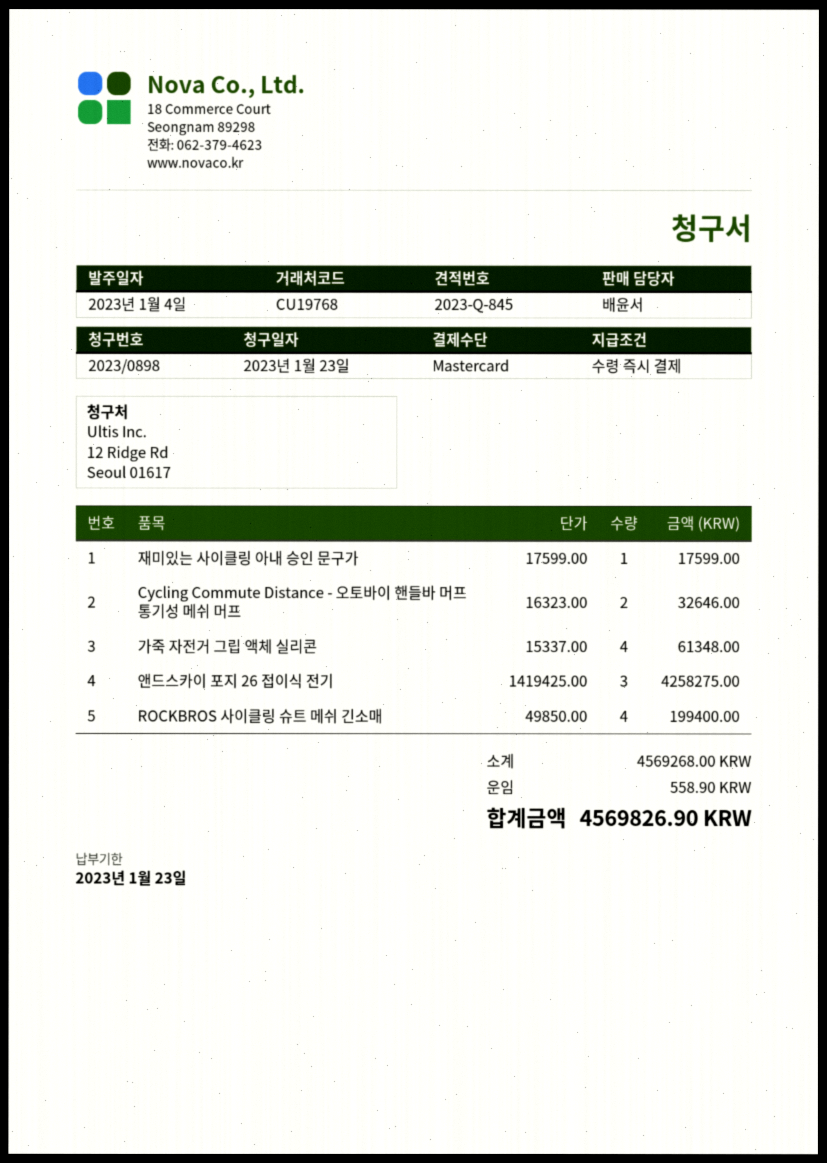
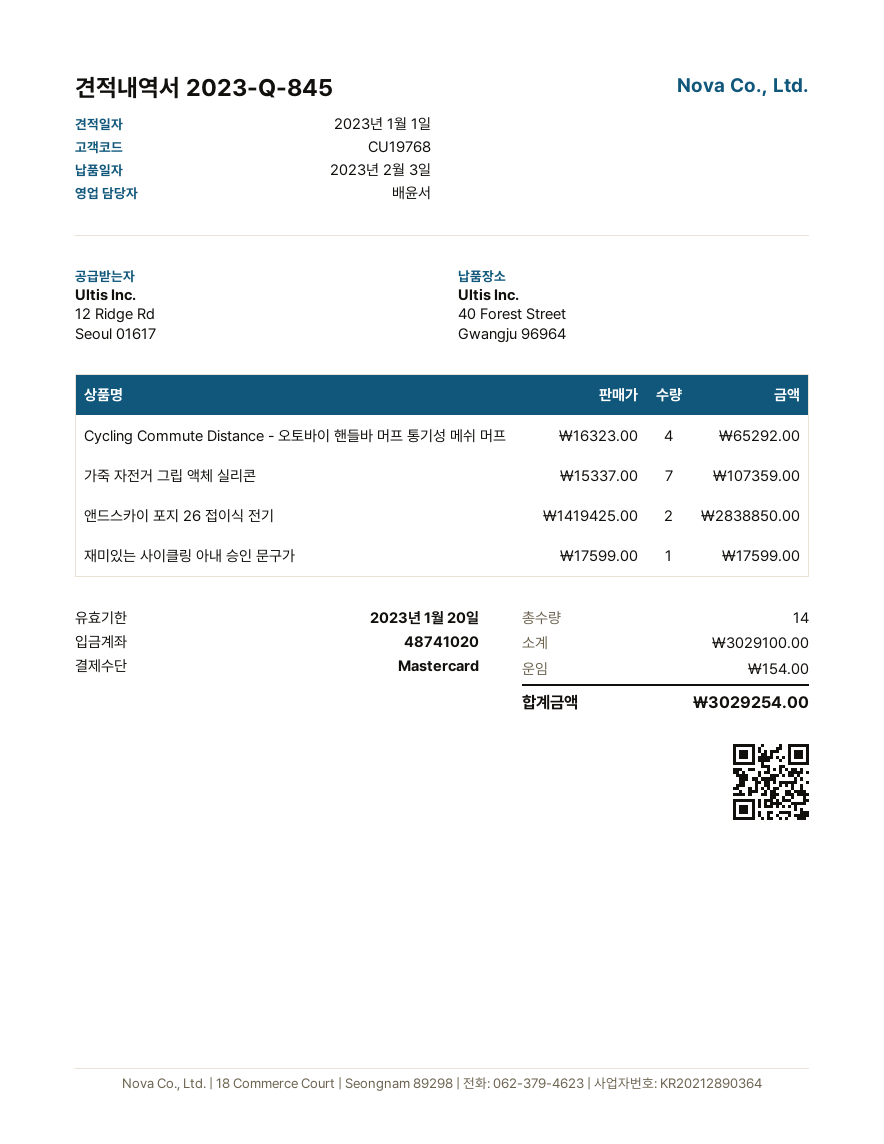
Cycling Commute Distance - 오토바이 핸들바 머프 통기성 메쉬 머프: 2 x 16323.00 = 32646.00 -> 4 x 16323.00 = 65292.00
가죽 자전거 그립 액체 실리콘: 4 x 15337.00 = 61348.00 -> 7 x 15337.00 = 107359.00
앤드스카이 포지 26 접이식 전기: 3 x 1419425.00 = 4258275.00 -> 2 x 1419425.00 = 2838850.00
ROCKBROS 사이클링 슈트 메쉬 긴소매: 4 x 49850.00 = 199400.00 -> none
subtotal: 4569268.00 -> 3029100.00
shipping: 558.90 -> 154.00
total: 4569826.90 -> 3029254.00

